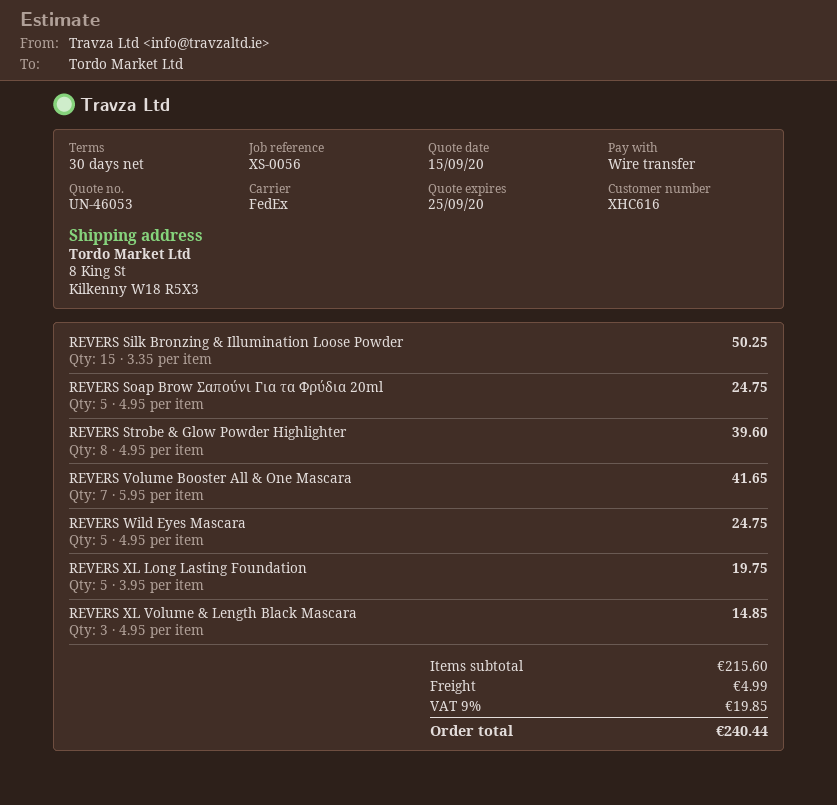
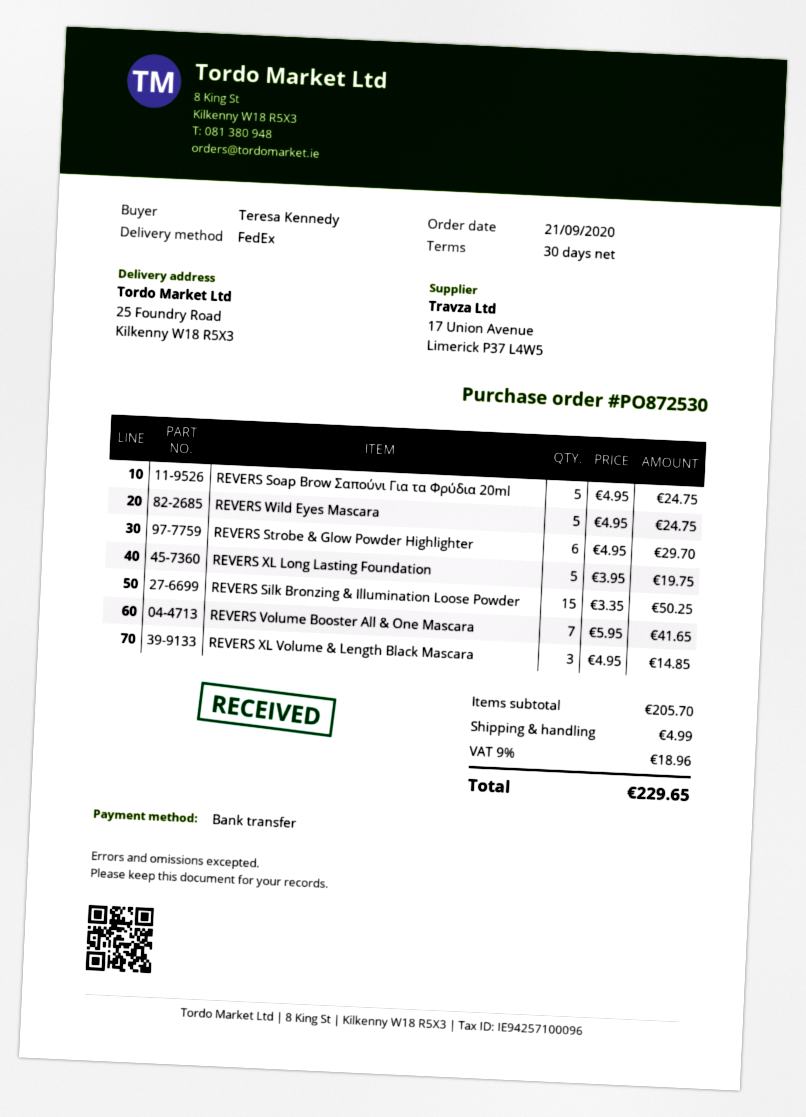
ship to: 8 King St, Kilkenny W18 R5X3 -> 25 Foundry Road, Kilkenny W18 R5X3
REVERS Strobe & Glow Powder Highlighter: 8 x 4.95 = 39.60 -> 6 x 4.95 = 29.70
subtotal: 215.60 -> 205.70
tax: 9% = 19.85 -> 9% = 18.96
total: 240.44 -> 229.65

